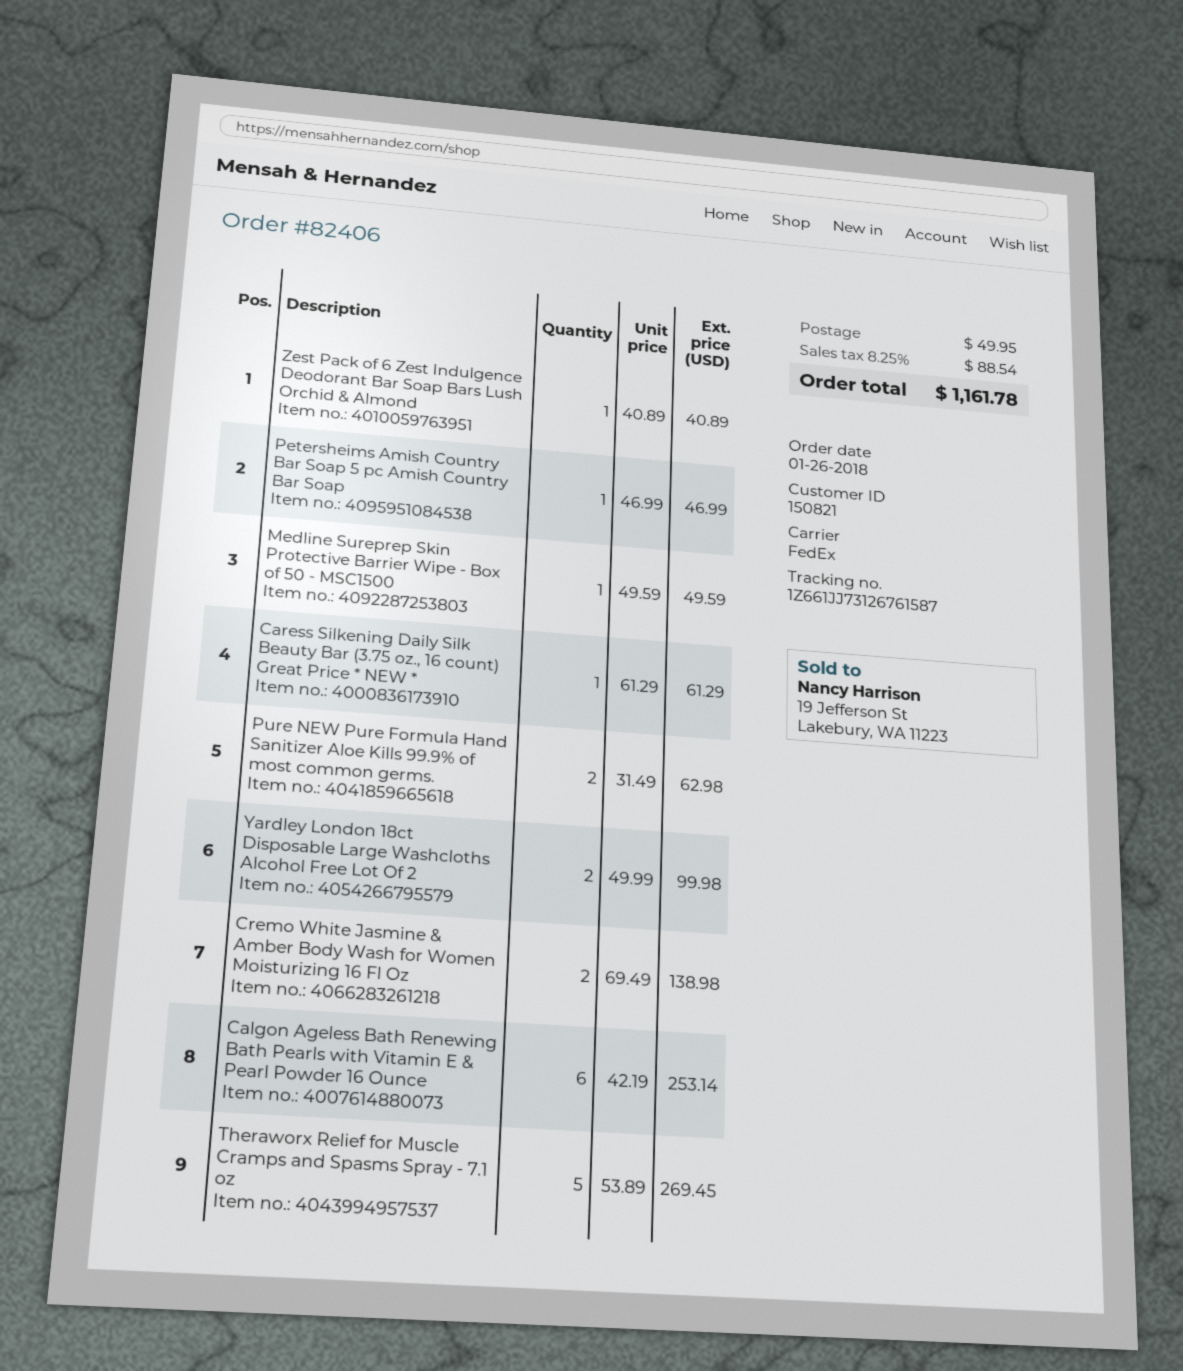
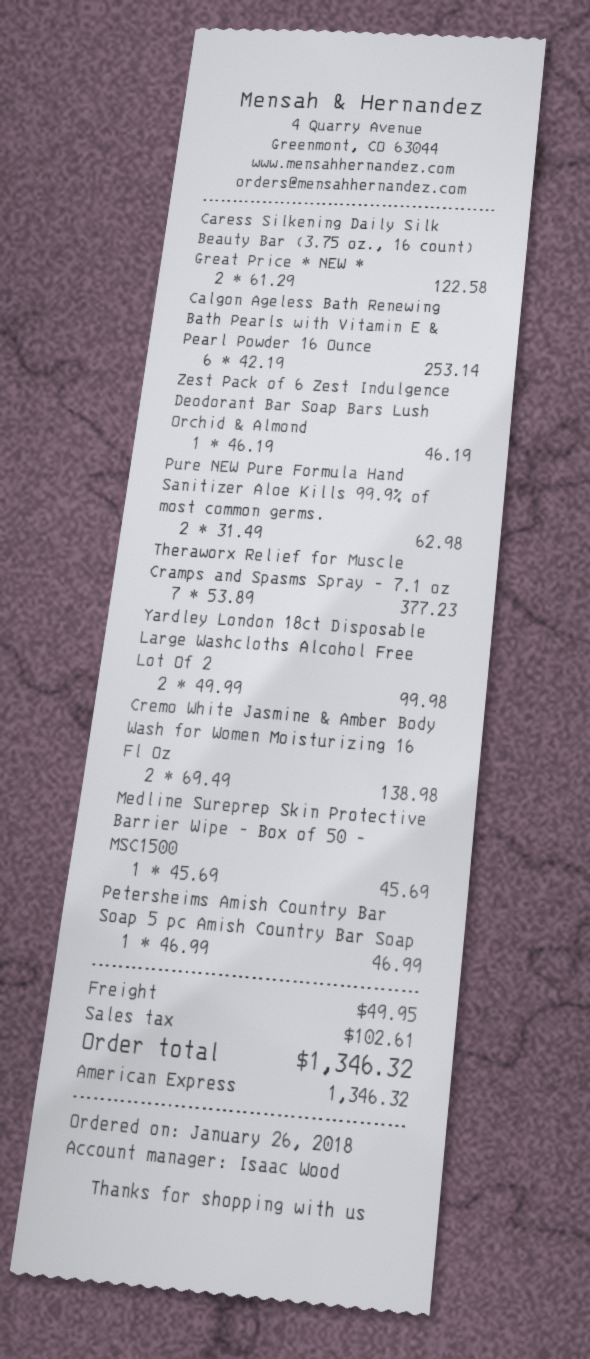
Zest Pack of 6 Zest Indulgence Deodorant Bar Soap Bars Lush Orchid & Almond: 1 x 40.89 = 40.89 -> 1 x 46.19 = 46.19
Medline Sureprep Skin Protective Barrier Wipe - Box of 50 - MSC1500: 1 x 49.59 = 49.59 -> 1 x 45.69 = 45.69
Caress Silkening Daily Silk Beauty Bar (3.75 oz., 16 count) Great Price * NEW *: 1 x 61.29 = 61.29 -> 2 x 61.29 = 122.58
Theraworx Relief for Muscle Cramps and Spasms Spray - 7.1 oz: 5 x 53.89 = 269.45 -> 7 x 53.89 = 377.23
tax: 88.54 -> 102.61
total: 1161.78 -> 1346.32

